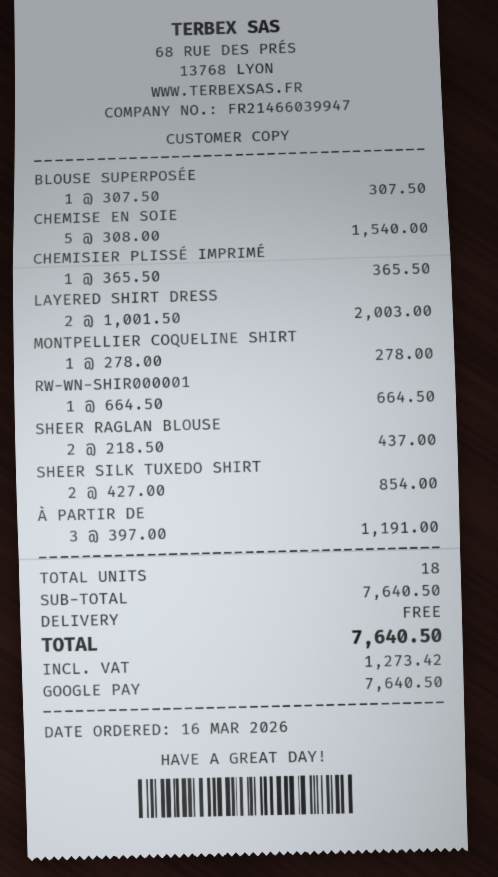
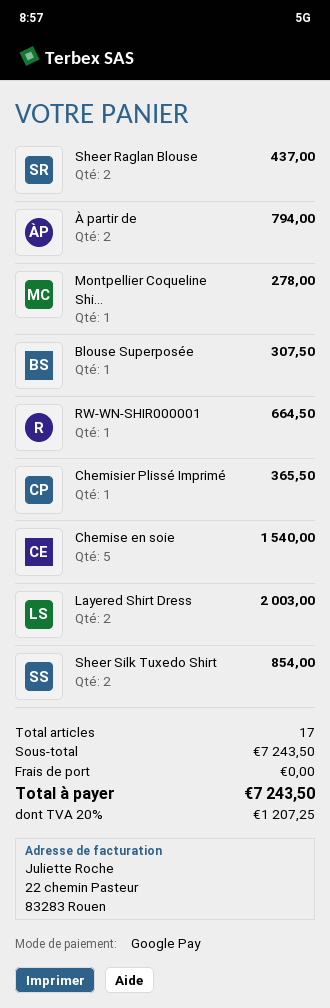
À PARTIR DE: 3 for 1191.00 -> 2 for 794.00
total quantity: 18 -> 17
subtotal: 7640.50 -> 7243.50
tax: 1273.42 -> 1207.25
total: 7640.50 -> 7243.50

